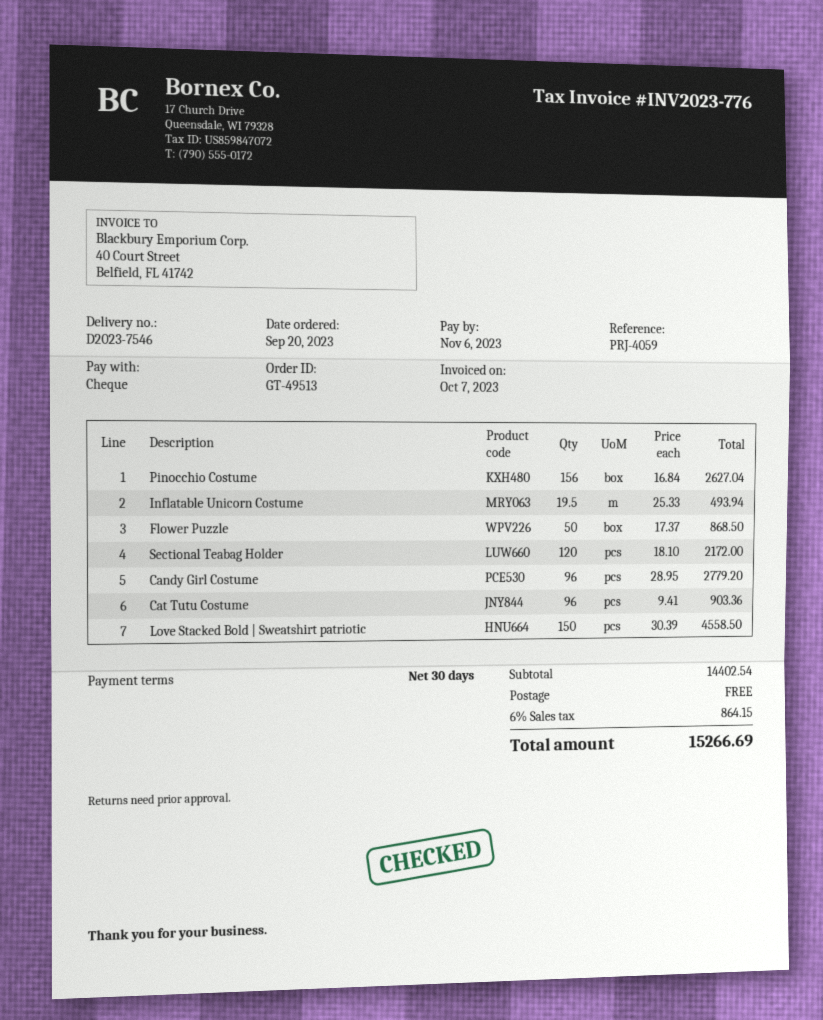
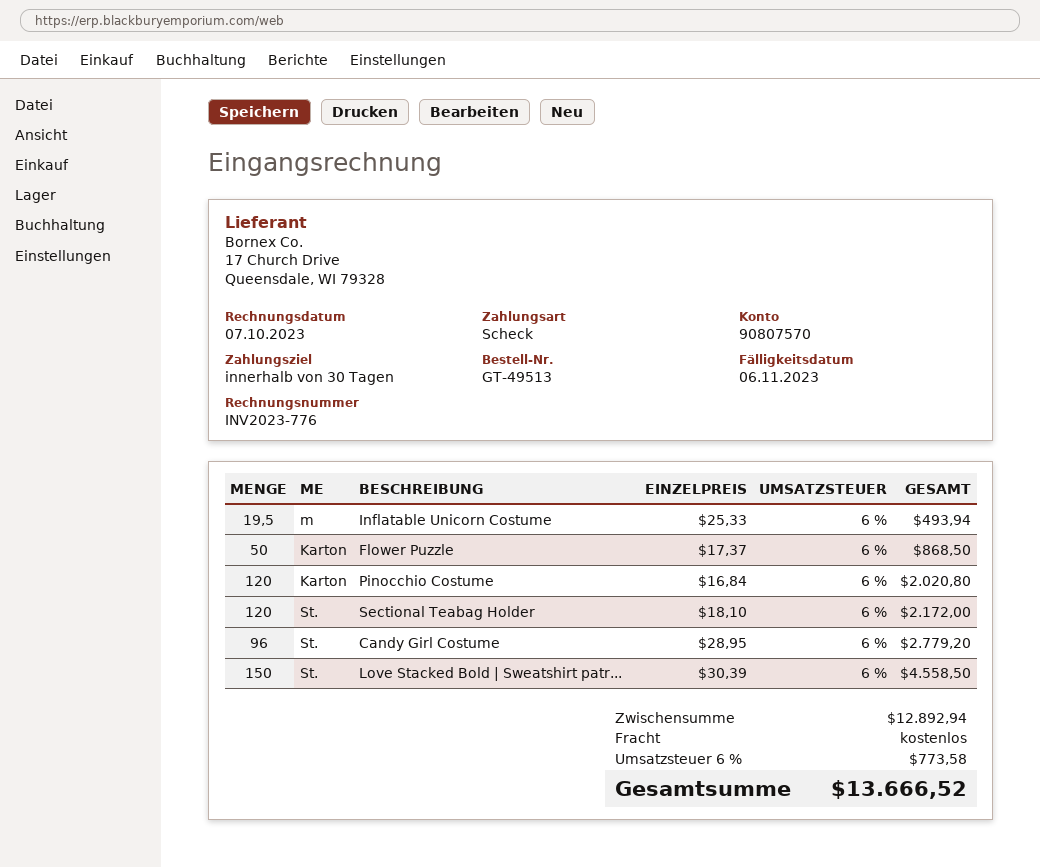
Pinocchio Costume: 156 x 16.84 = 2627.04 -> 120 x 16.84 = 2020.80
Cat Tutu Costume: 96 x 9.41 = 903.36 -> none
subtotal: 14402.54 -> 12892.94
tax: 6% = 864.15 -> 6% = 773.58
total: 15266.69 -> 13666.52

